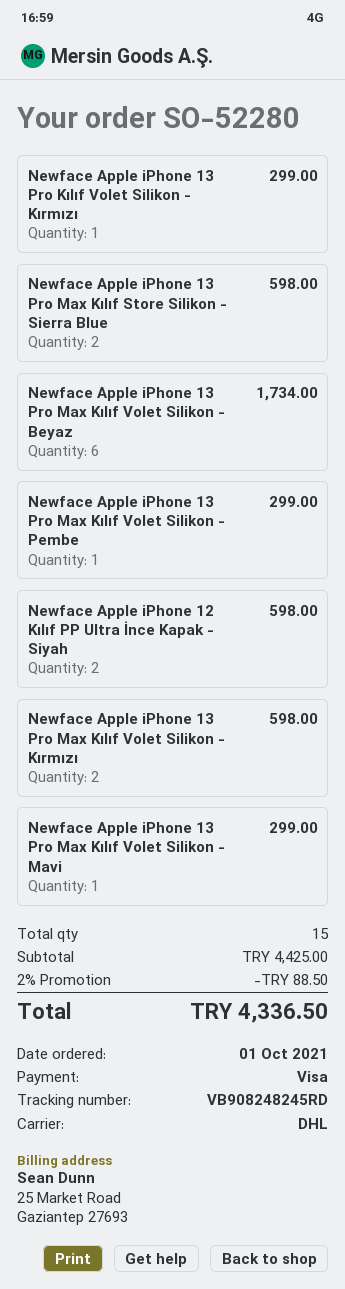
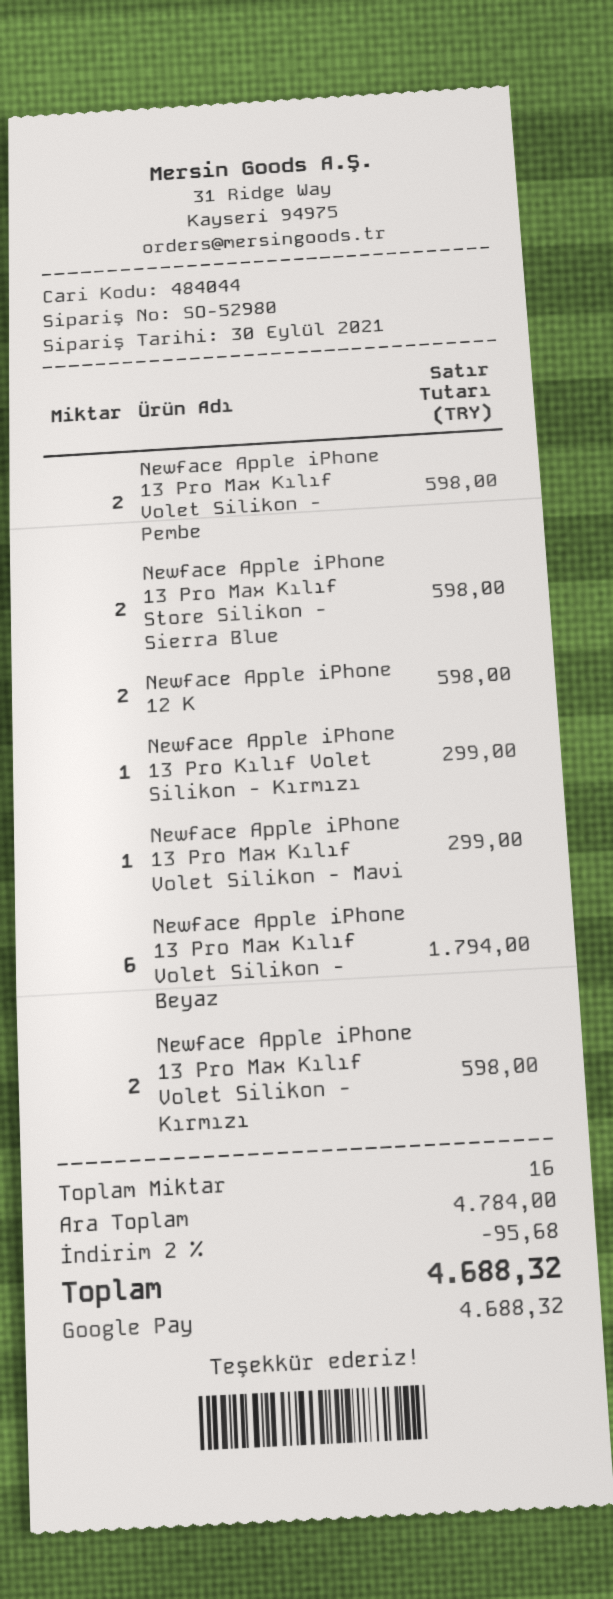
order number: SO-52280 -> SO-52980
order date: 2021-10-01 -> 2021-09-30
payment method: Visa -> Google Pay
Newface Apple iPhone 13 Pro Max Kılıf Volet Silikon - Beyaz: 6 for 1734.00 -> 6 for 1794.00
Newface Apple iPhone 13 Pro Max Kılıf Volet Silikon - Pembe: 1 for 299.00 -> 2 for 598.00
total quantity: 15 -> 16
subtotal: 4425.00 -> 4784.00
discount: 2% = 88.50 -> 2% = 95.68
total: 4336.50 -> 4688.32

